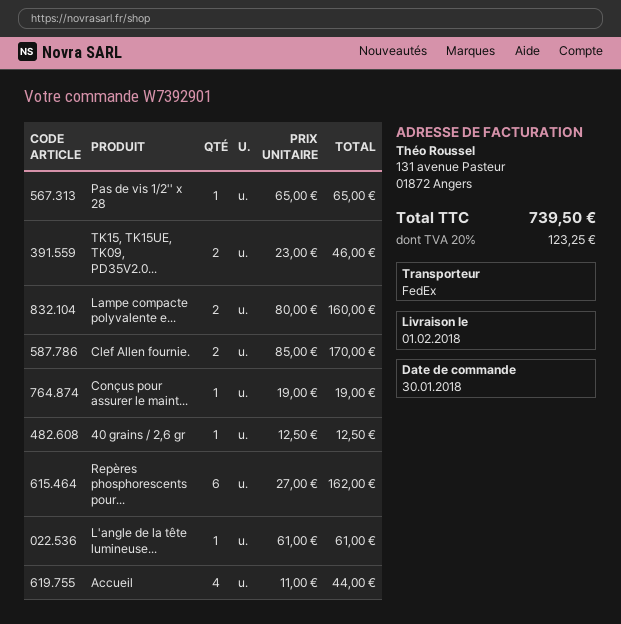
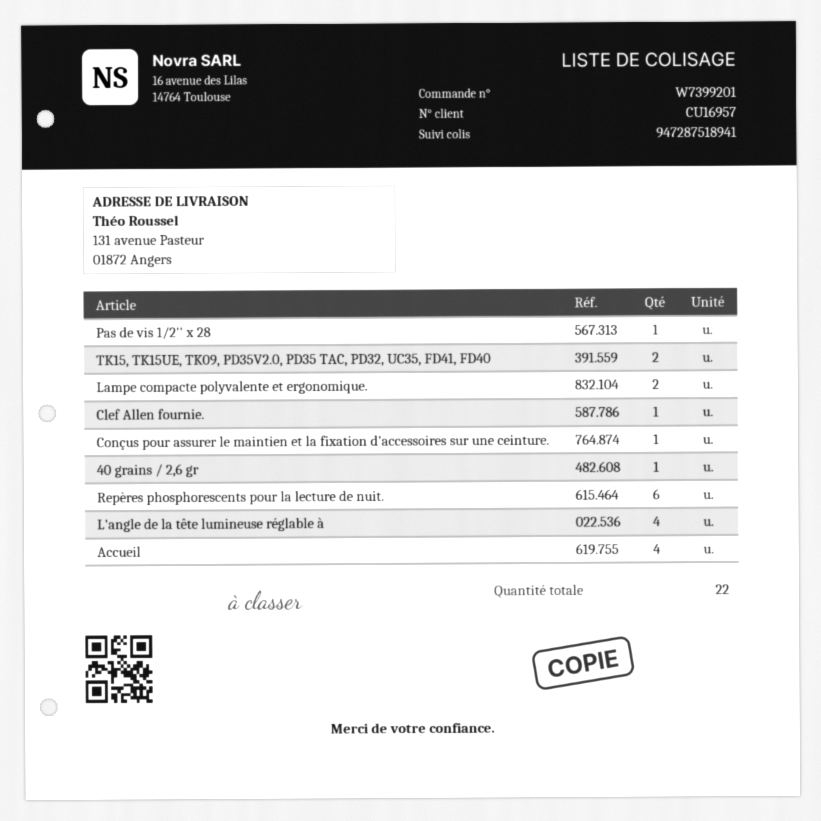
order number: W7392901 -> W7399201
Clef Allen fournie.: 2 -> 1
L'angle de la tête lumineuse...: 1 -> 4

